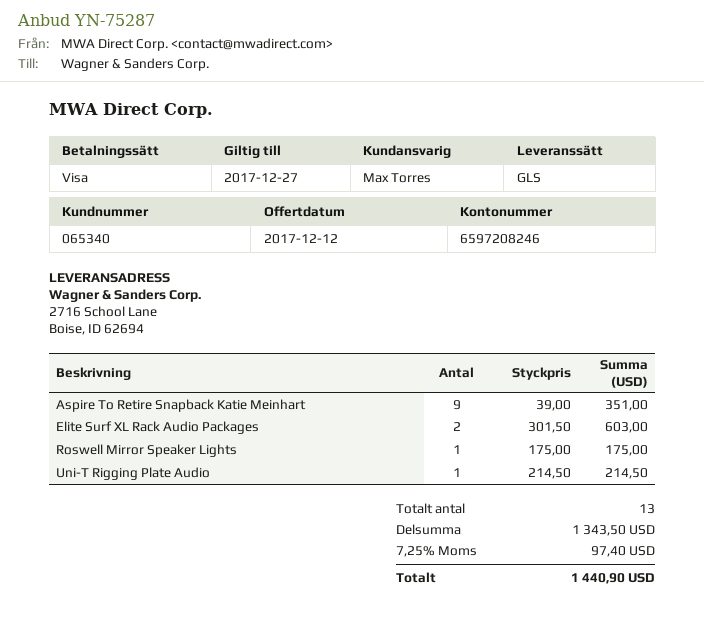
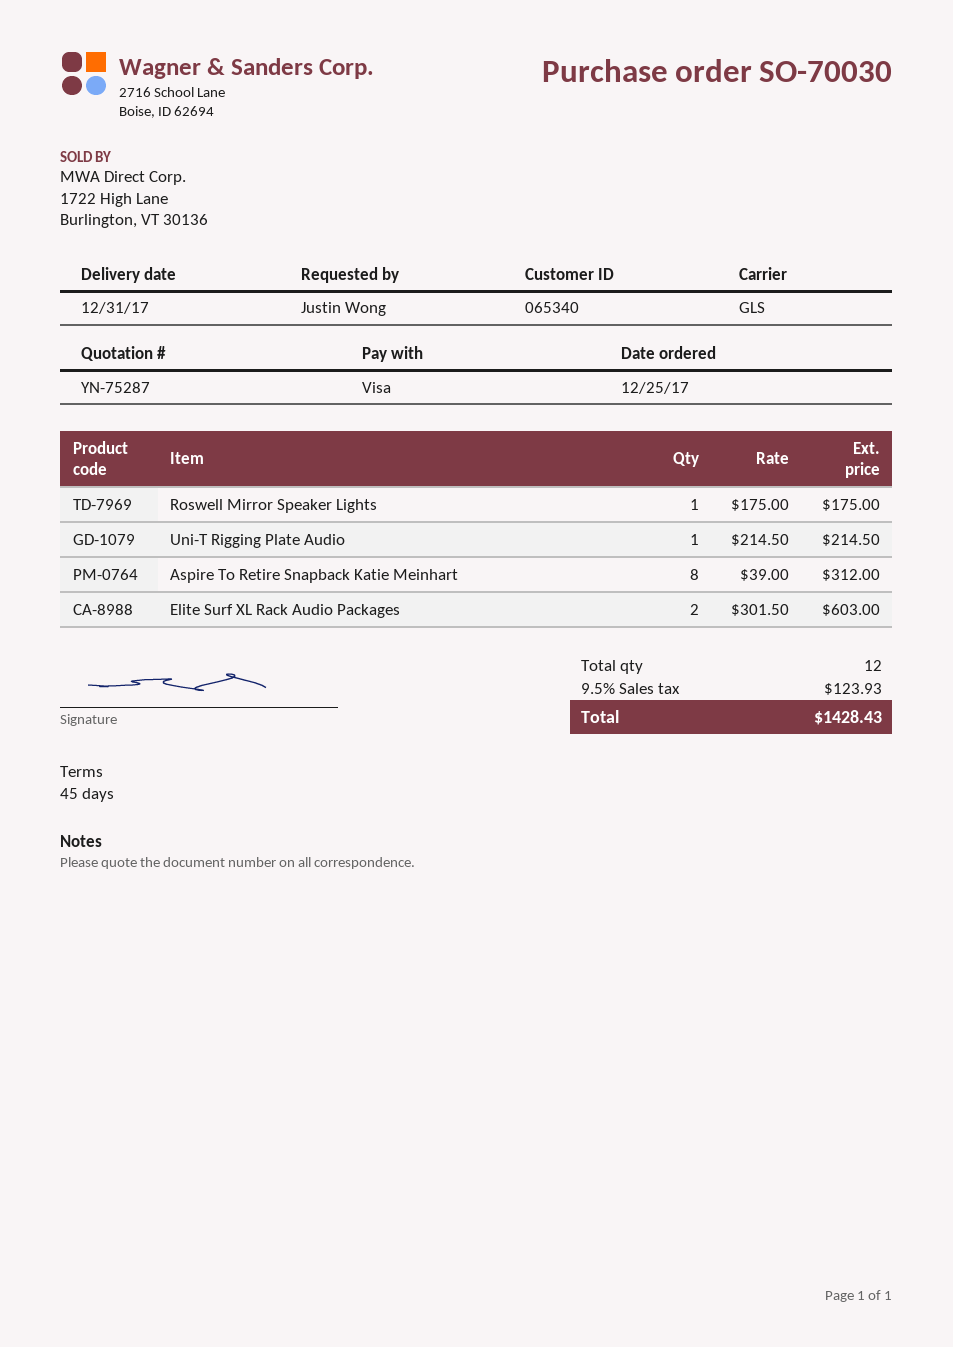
Aspire To Retire Snapback Katie Meinhart: 9 x 39.00 = 351.00 -> 8 x 39.00 = 312.00
total quantity: 13 -> 12
tax: 7.25% = 97.40 -> 9.5% = 123.93
total: 1440.90 -> 1428.43

